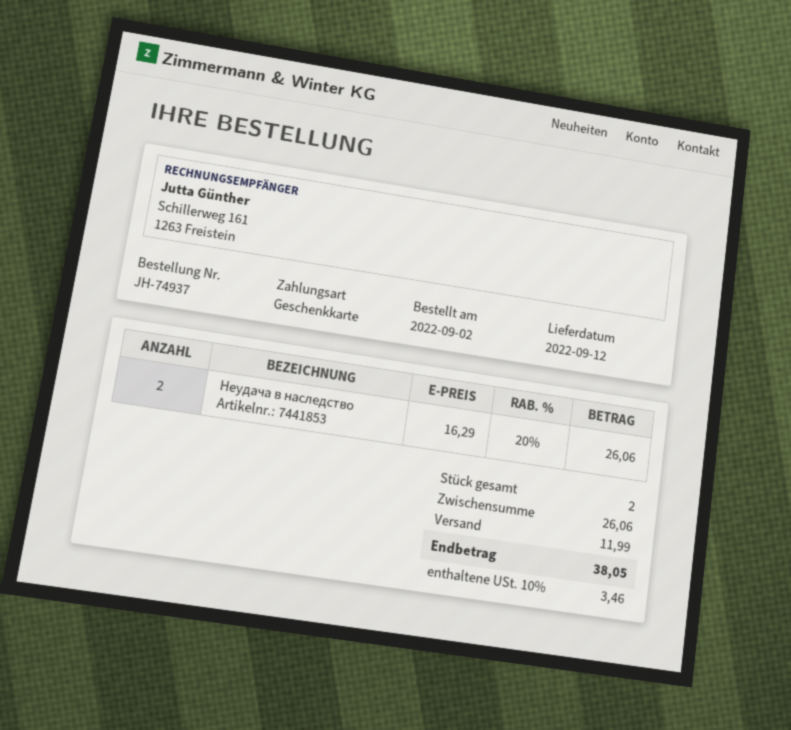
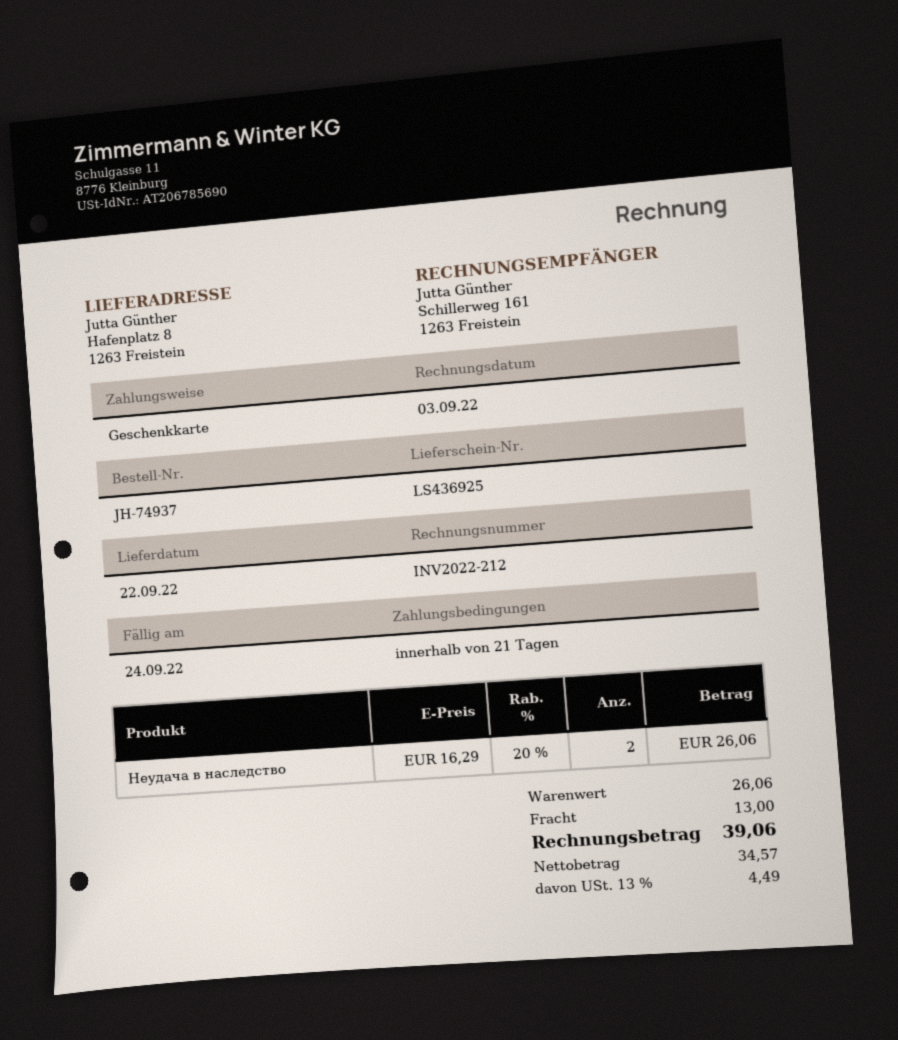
delivery date: 2022-09-12 -> 2022-09-22
shipping: 11.99 -> 13.00
tax: 10% = 3.46 -> 13% = 4.49
total: 38.05 -> 39.06

